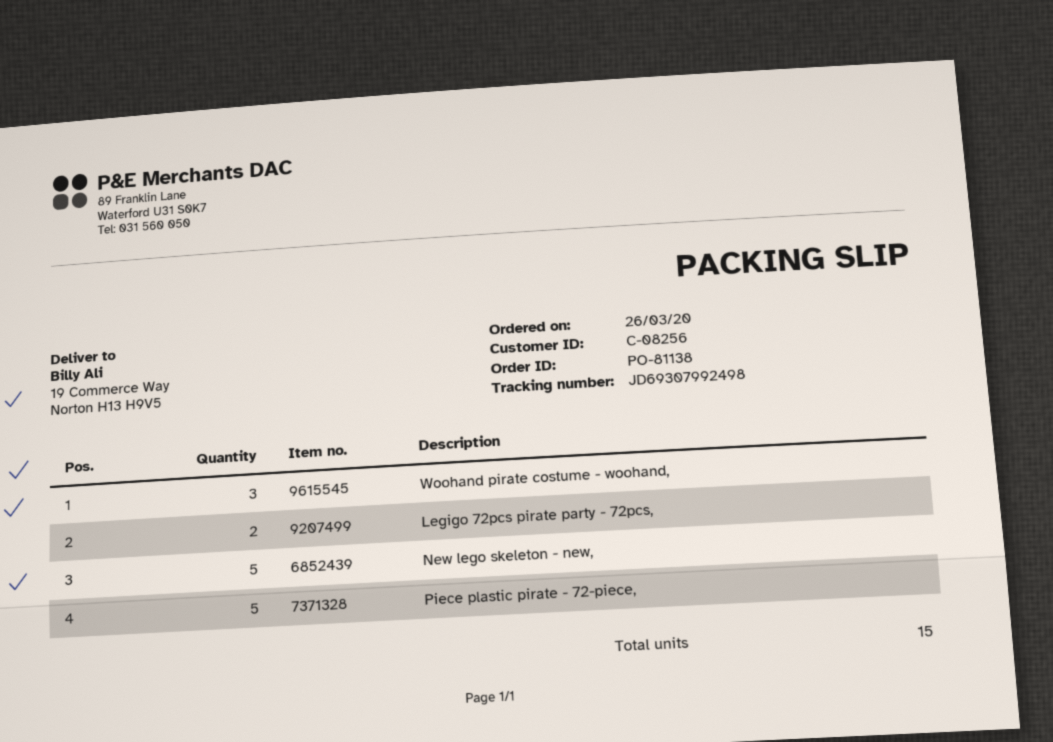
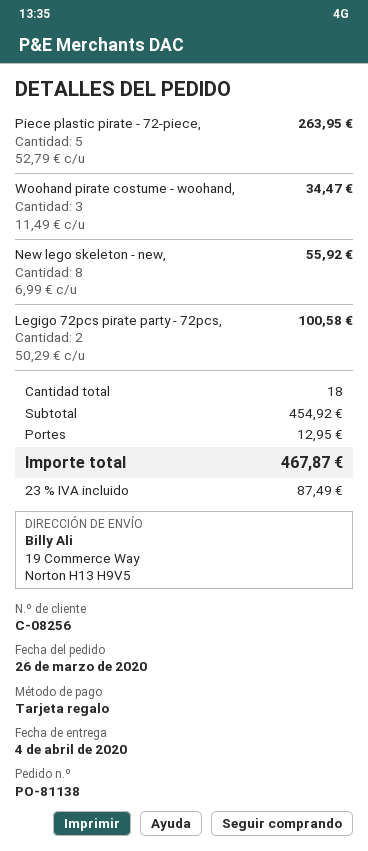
New lego skeleton - new,: 5 -> 8
total quantity: 15 -> 18

